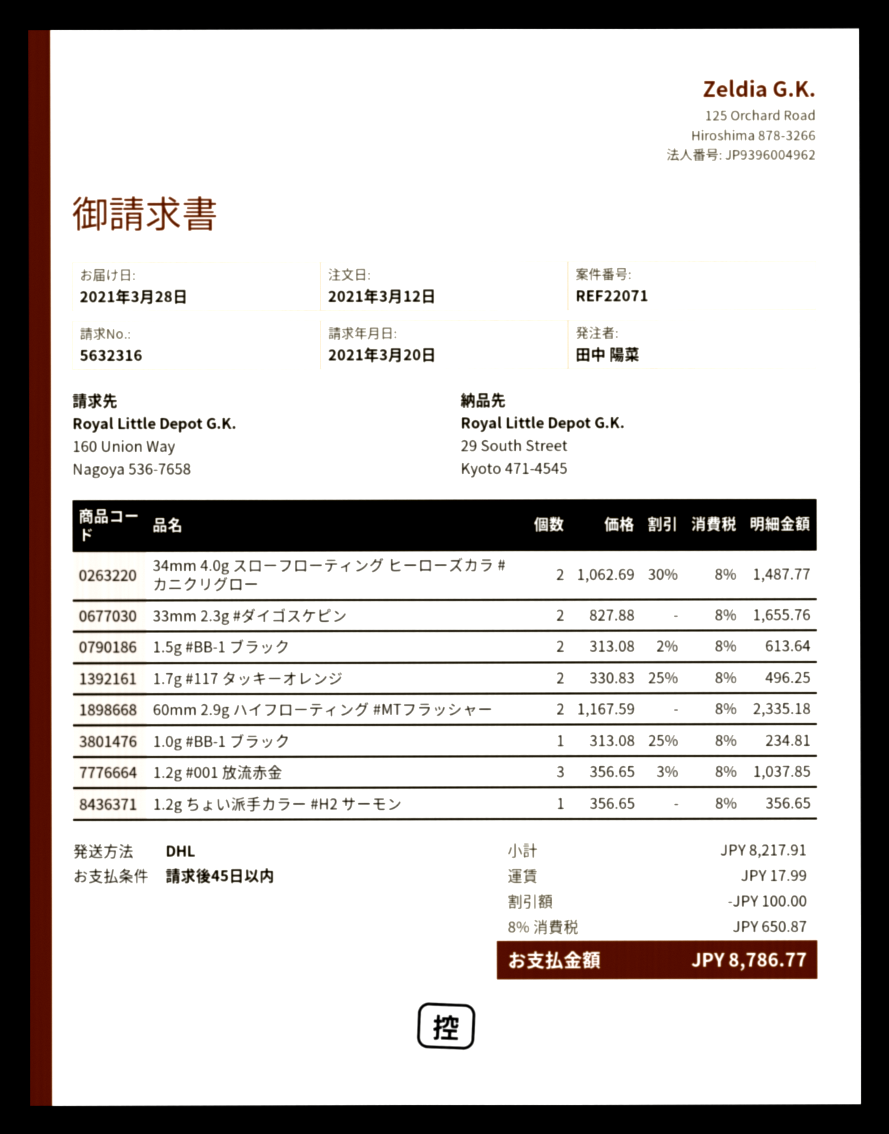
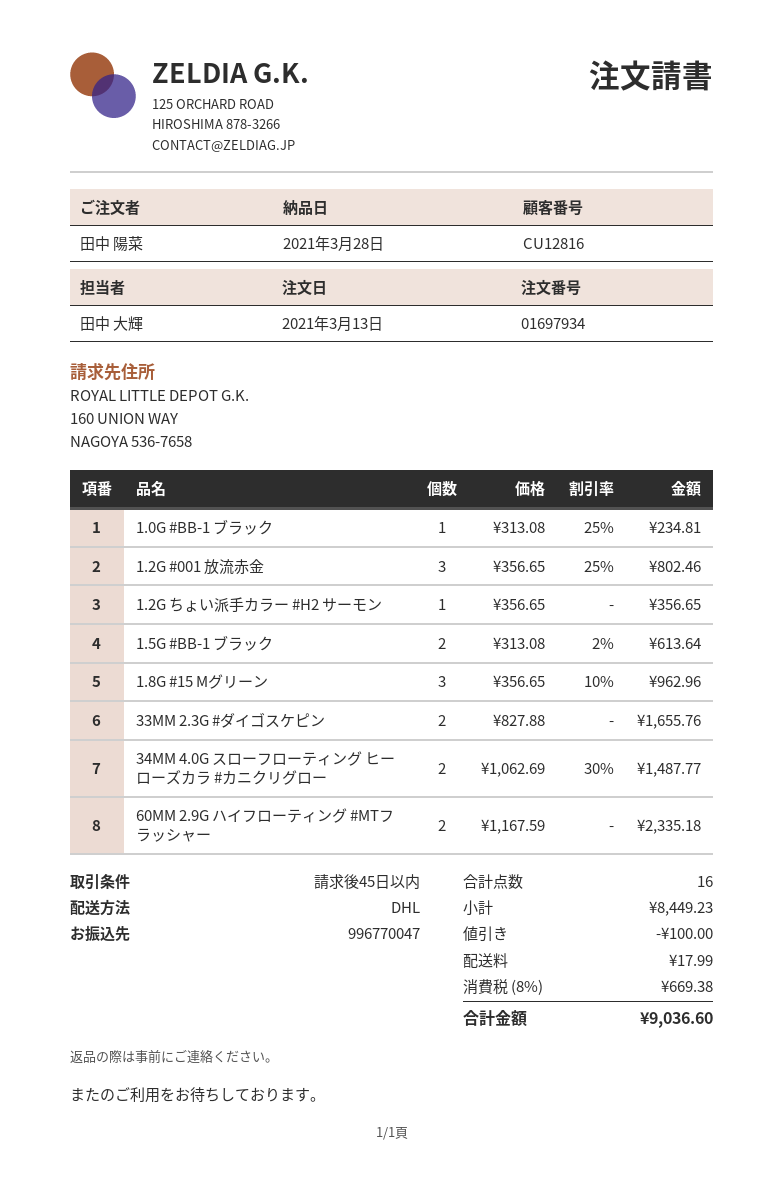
order date: 2021-03-12 -> 2021-03-13
1.7g #117 タッキーオレンジ: 2 x 330.83 - 25% = 496.25 -> none
1.2g #001 放流赤金: 3 x 356.65 - 3% = 1037.85 -> 3 x 356.65 - 25% = 802.46
1.8G #15 Mグリーン: none -> 3 x 356.65 - 10% = 962.96
subtotal: 8217.91 -> 8449.23
tax: 8% = 650.87 -> 8% = 669.38
total: 8786.77 -> 9036.60

